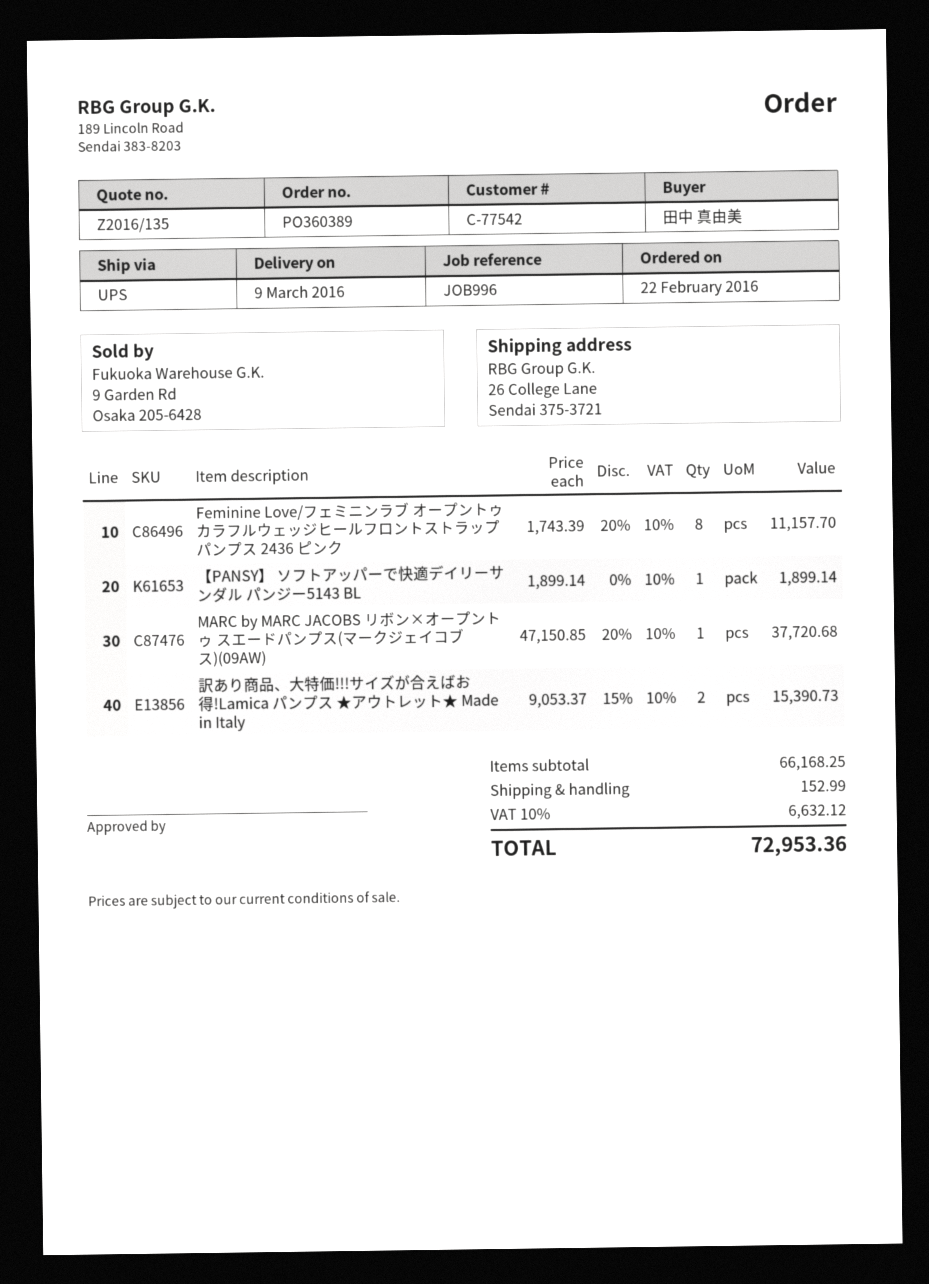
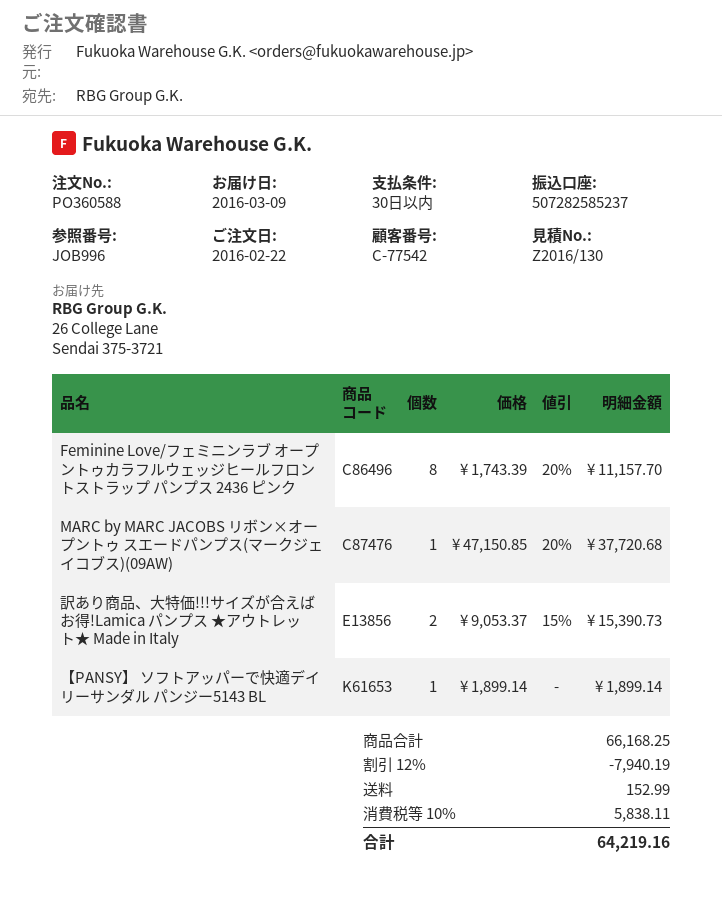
quote number: Z2016/135 -> Z2016/130
order number: PO360389 -> PO360588
discount: none -> 12% = 7940.19
tax: 10% = 6632.12 -> 10% = 5838.11
total: 72953.36 -> 64219.16

